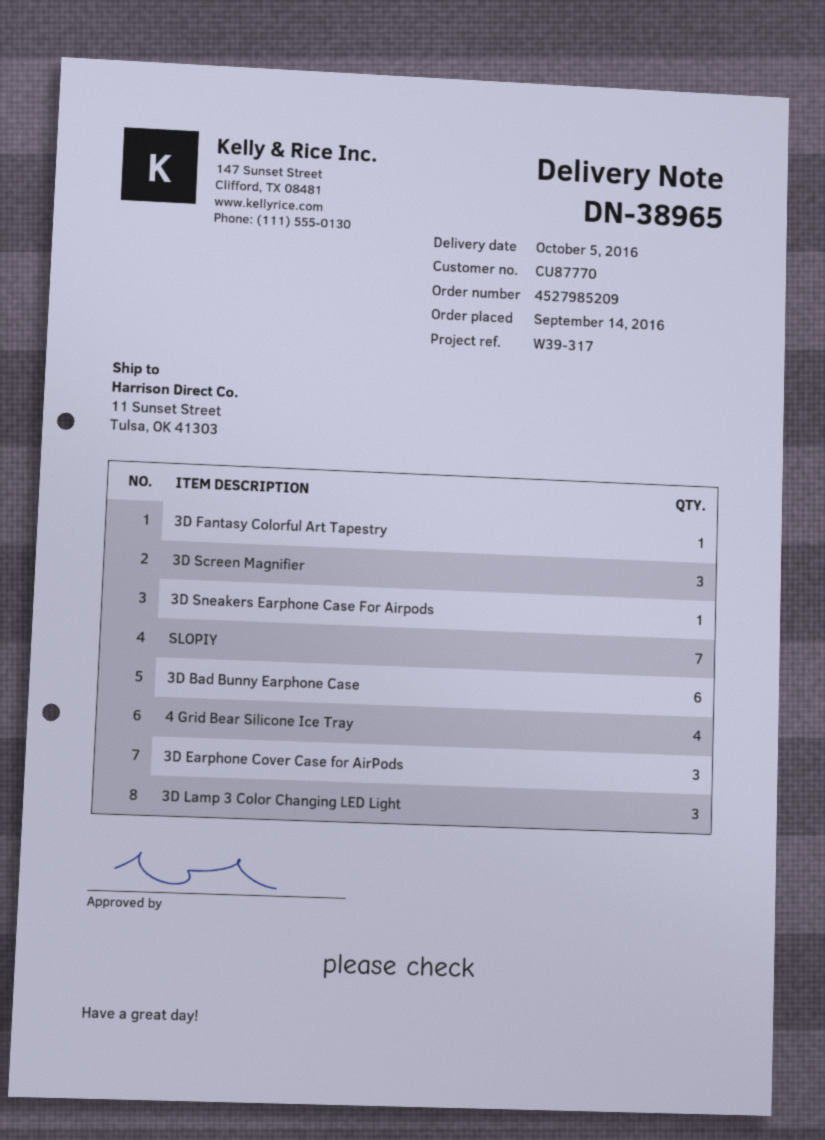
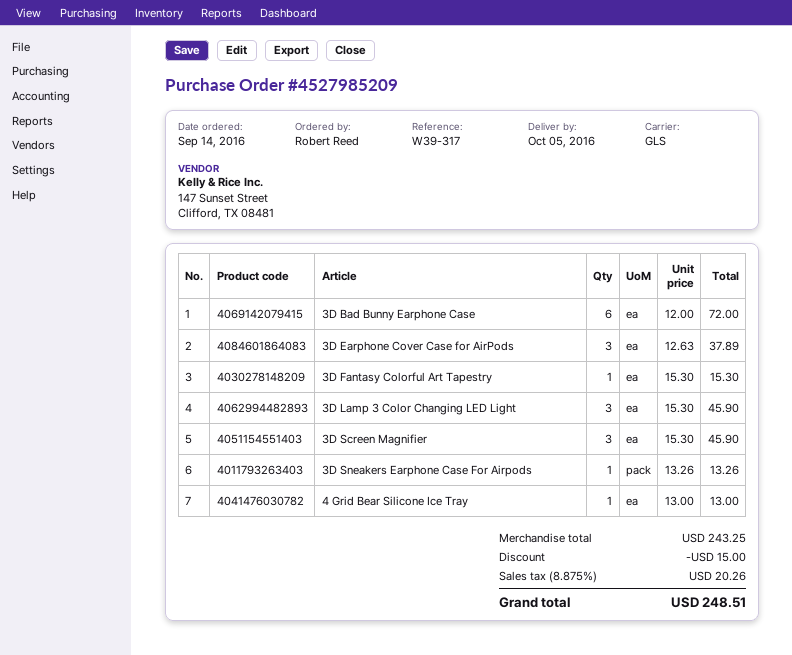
SLOPIY: 7 -> none
4 Grid Bear Silicone Ice Tray: 4 -> 1

